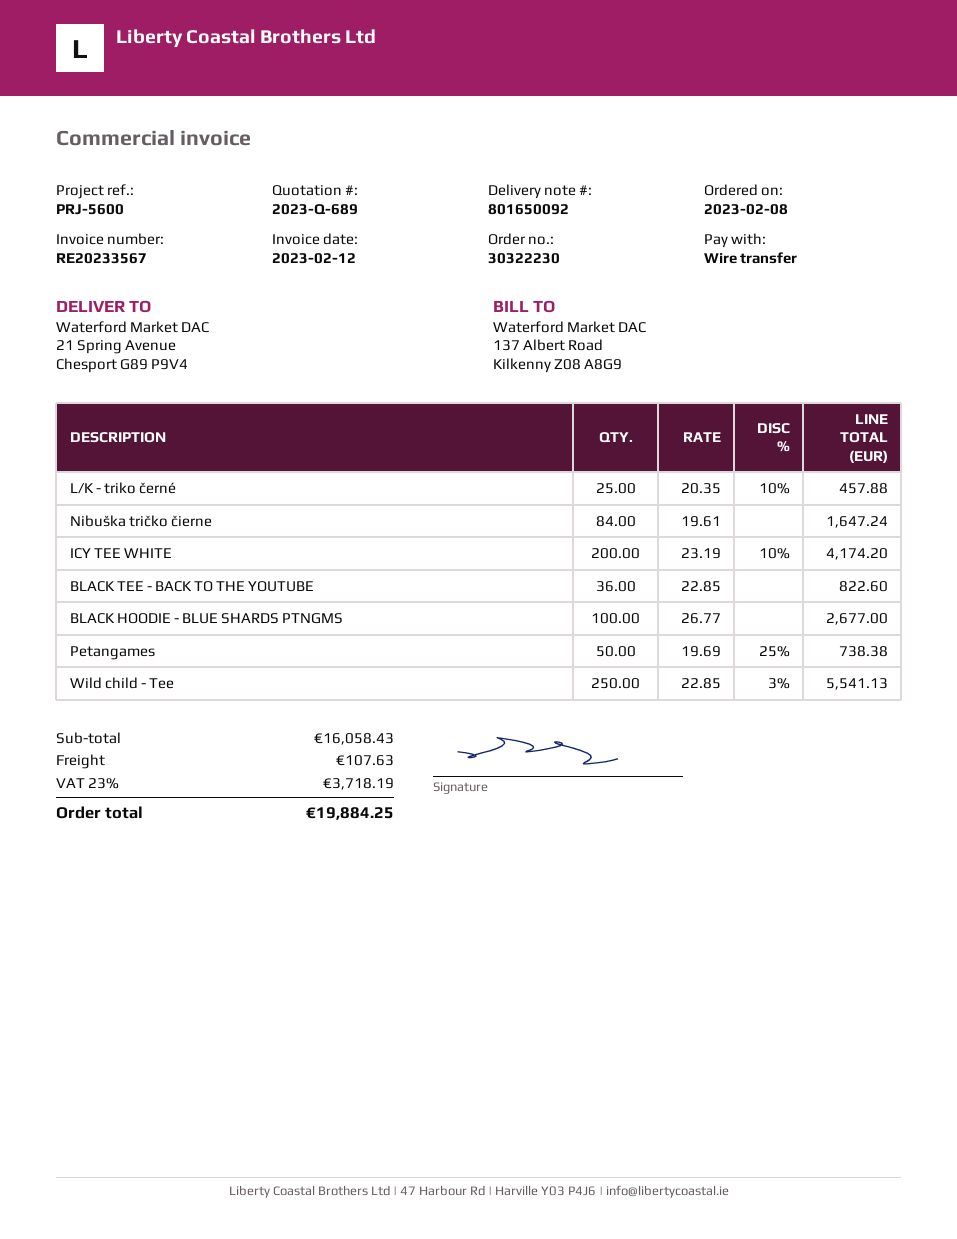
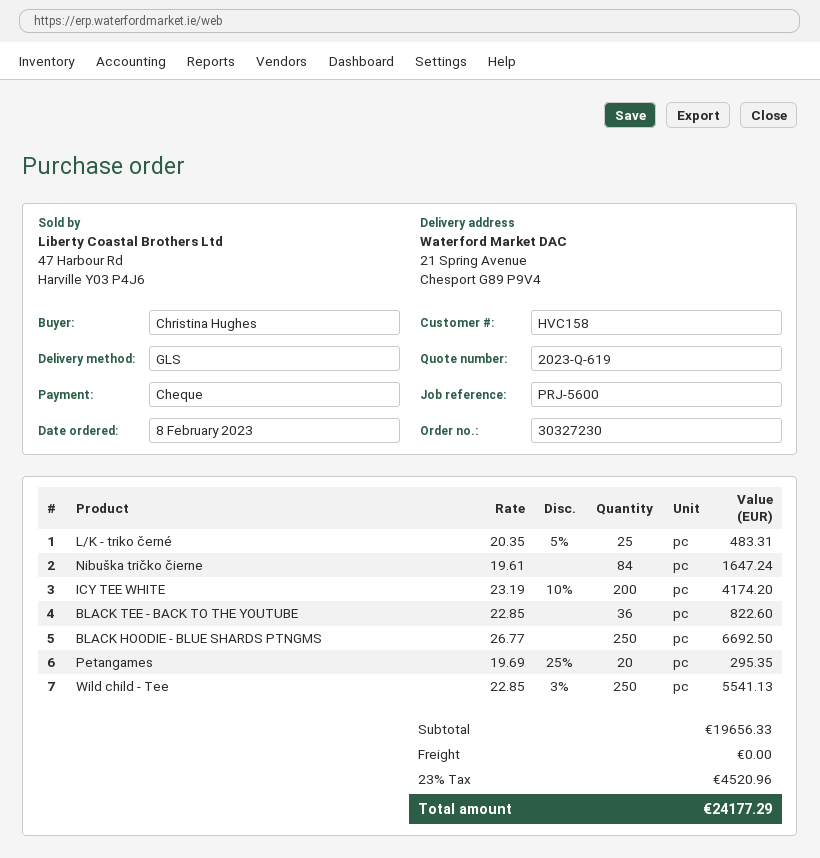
quote number: 2023-Q-689 -> 2023-Q-619
order number: 30322230 -> 30327230
payment method: bank transfer -> cheque
L/K - triko černé: 25 x 20.35 - 10% = 457.88 -> 25 x 20.35 - 5% = 483.31
BLACK HOODIE - BLUE SHARDS PTNGMS: 100 x 26.77 = 2677.00 -> 250 x 26.77 = 6692.50
Petangames: 50 x 19.69 - 25% = 738.38 -> 20 x 19.69 - 25% = 295.35
subtotal: 16058.43 -> 19656.33
shipping: 107.63 -> 0.00
tax: 23% = 3718.19 -> 23% = 4520.96
total: 19884.25 -> 24177.29

